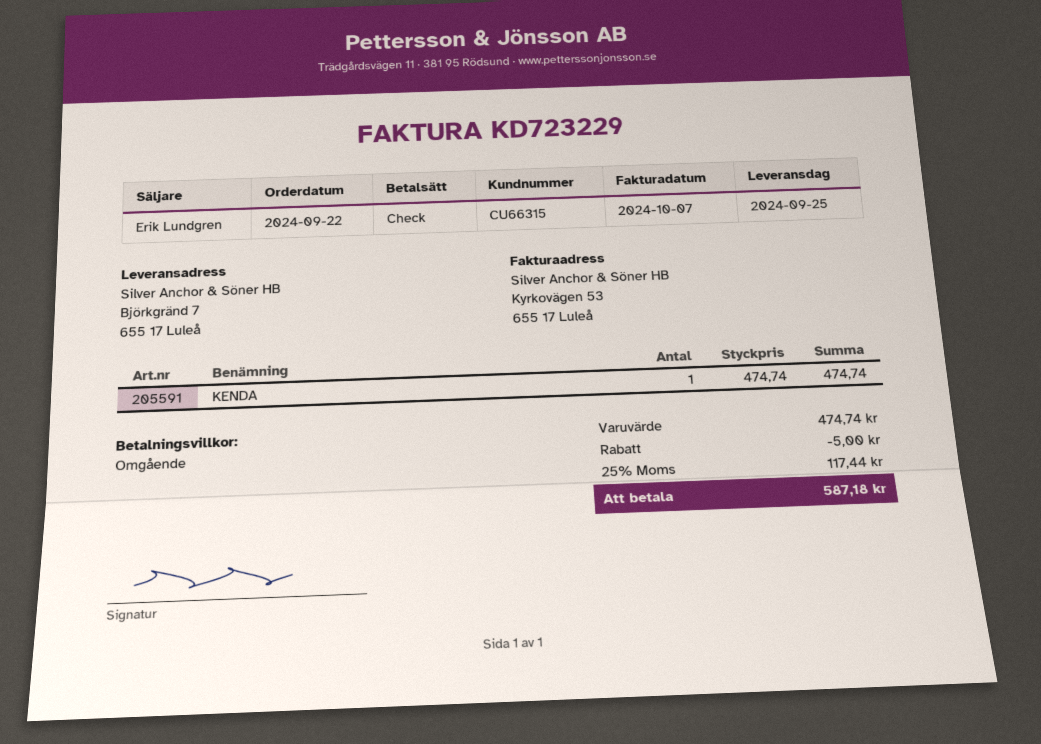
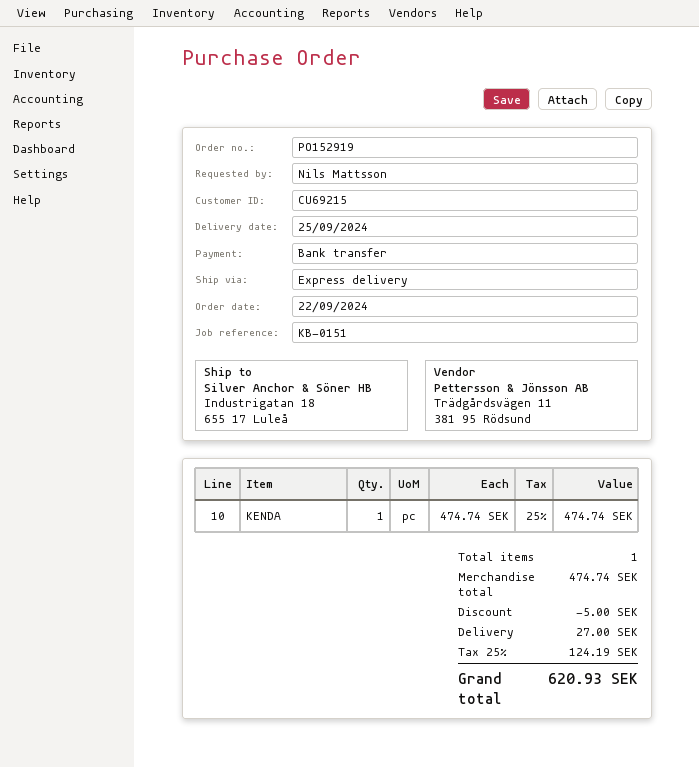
customer number: CU66315 -> CU69215
payment method: cheque -> bank transfer
ship to: Björkgränd 7, 655 17 Luleå -> Industrigatan 18, 655 17 Luleå
shipping: none -> 27.00
tax: 25% = 117.44 -> 25% = 124.19
total: 587.18 -> 620.93

